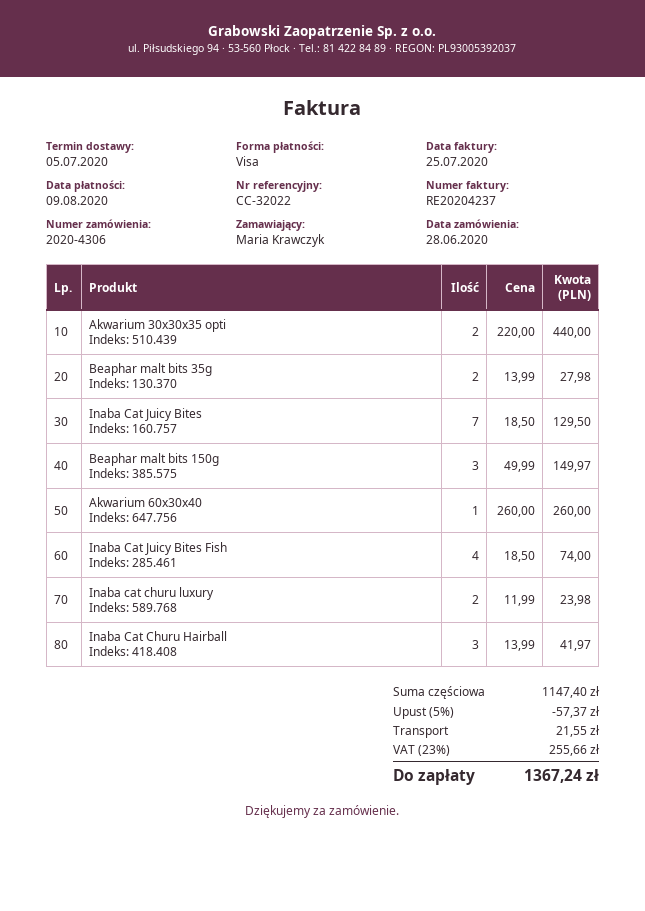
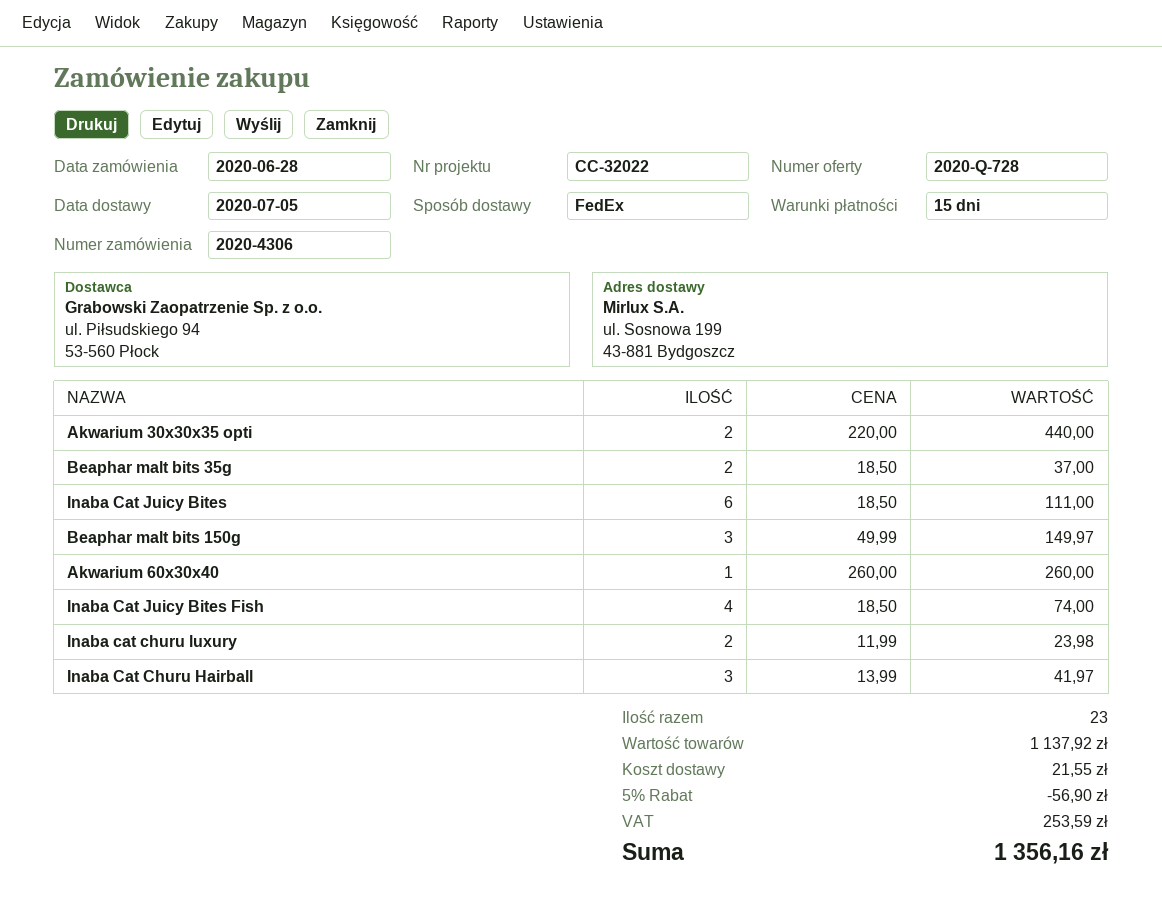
Beaphar malt bits 35g: 2 x 13.99 = 27.98 -> 2 x 18.50 = 37.00
Inaba Cat Juicy Bites: 7 x 18.50 = 129.50 -> 6 x 18.50 = 111.00
subtotal: 1147.40 -> 1137.92
discount: 5% = 57.37 -> 5% = 56.90
tax: 255.66 -> 253.59
total: 1367.24 -> 1356.16

